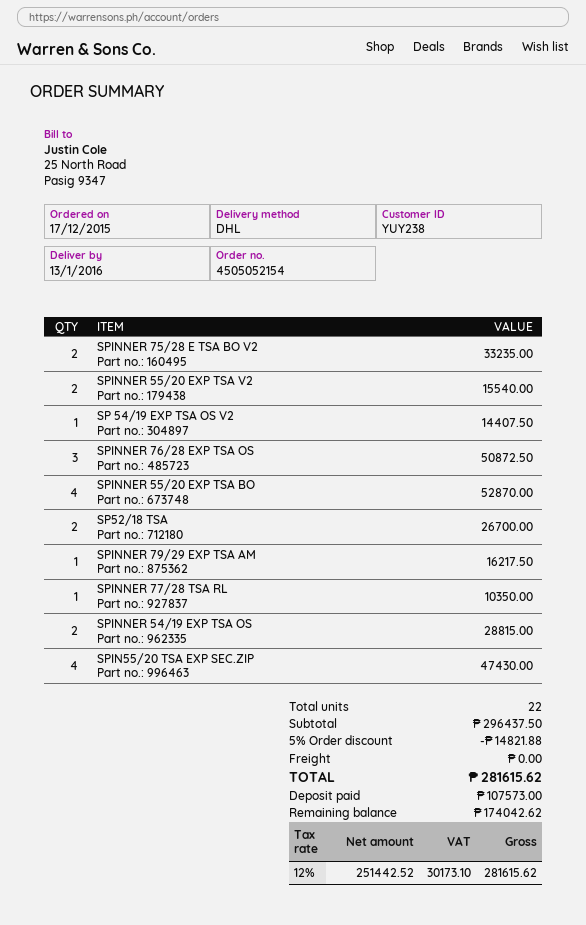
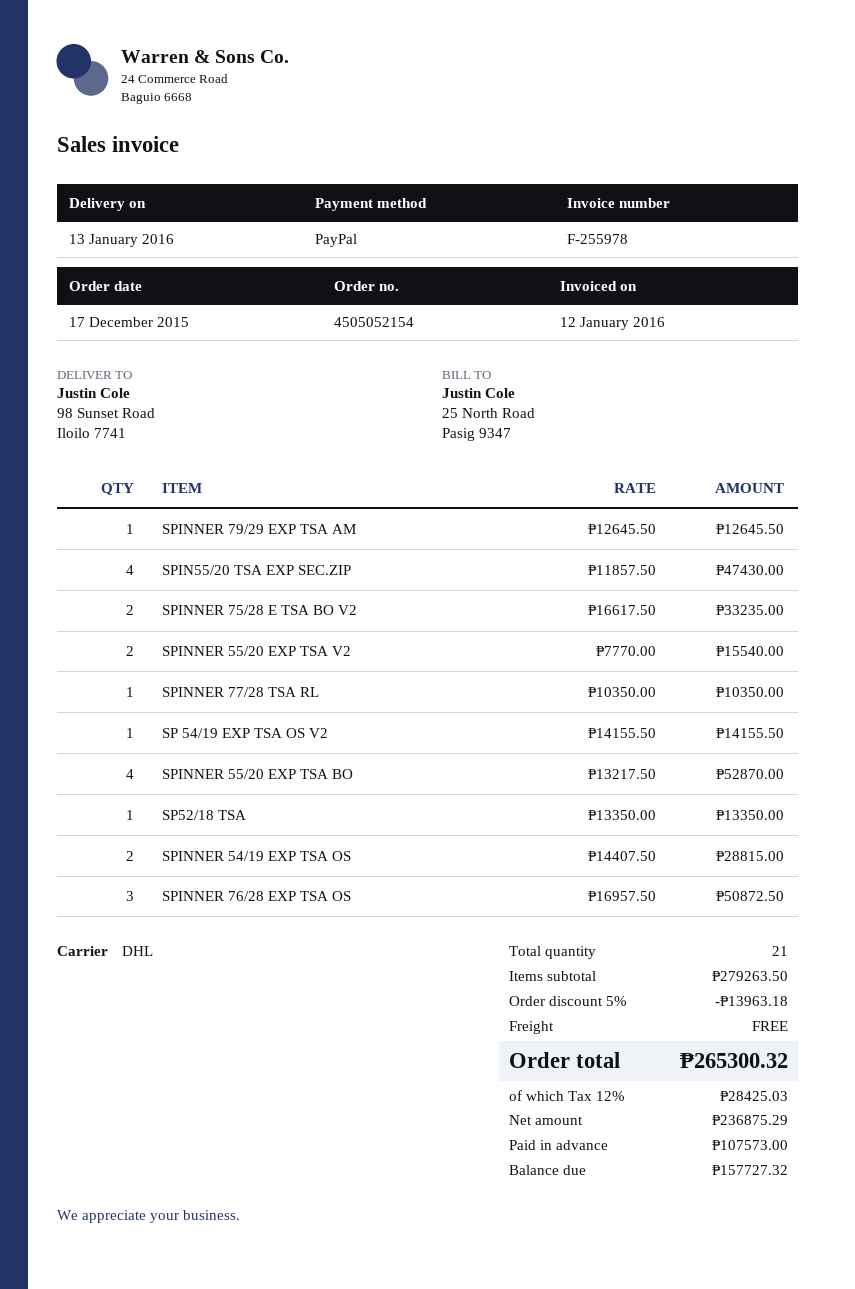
SP 54/19 EXP TSA OS V2: 1 for 14407.50 -> 1 for 14155.50
SP52/18 TSA: 2 for 26700.00 -> 1 for 13350.00
SPINNER 79/29 EXP TSA AM: 1 for 16217.50 -> 1 for 12645.50
total quantity: 22 -> 21
subtotal: 296437.50 -> 279263.50
discount: 5% = 14821.88 -> 5% = 13963.18
net: 251442.52 -> 236875.29
tax: 12% = 30173.10 -> 12% = 28425.03
total: 281615.62 -> 265300.32
balance: 174042.62 -> 157727.32

